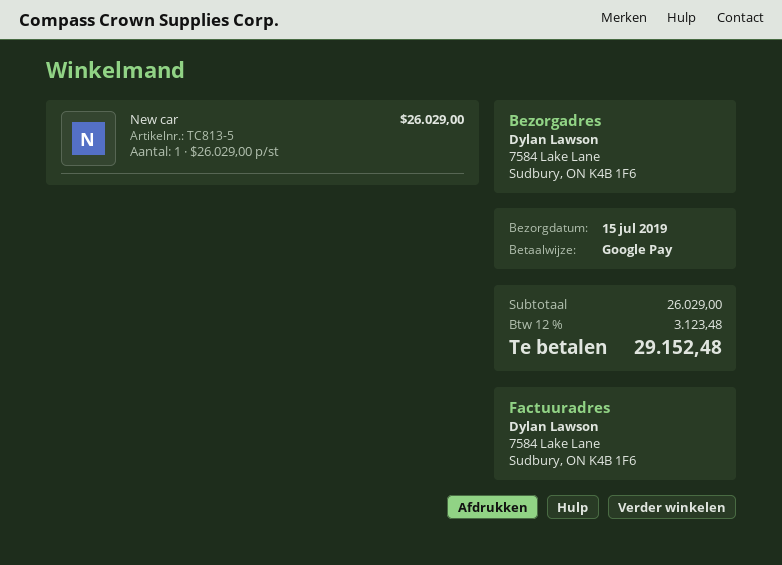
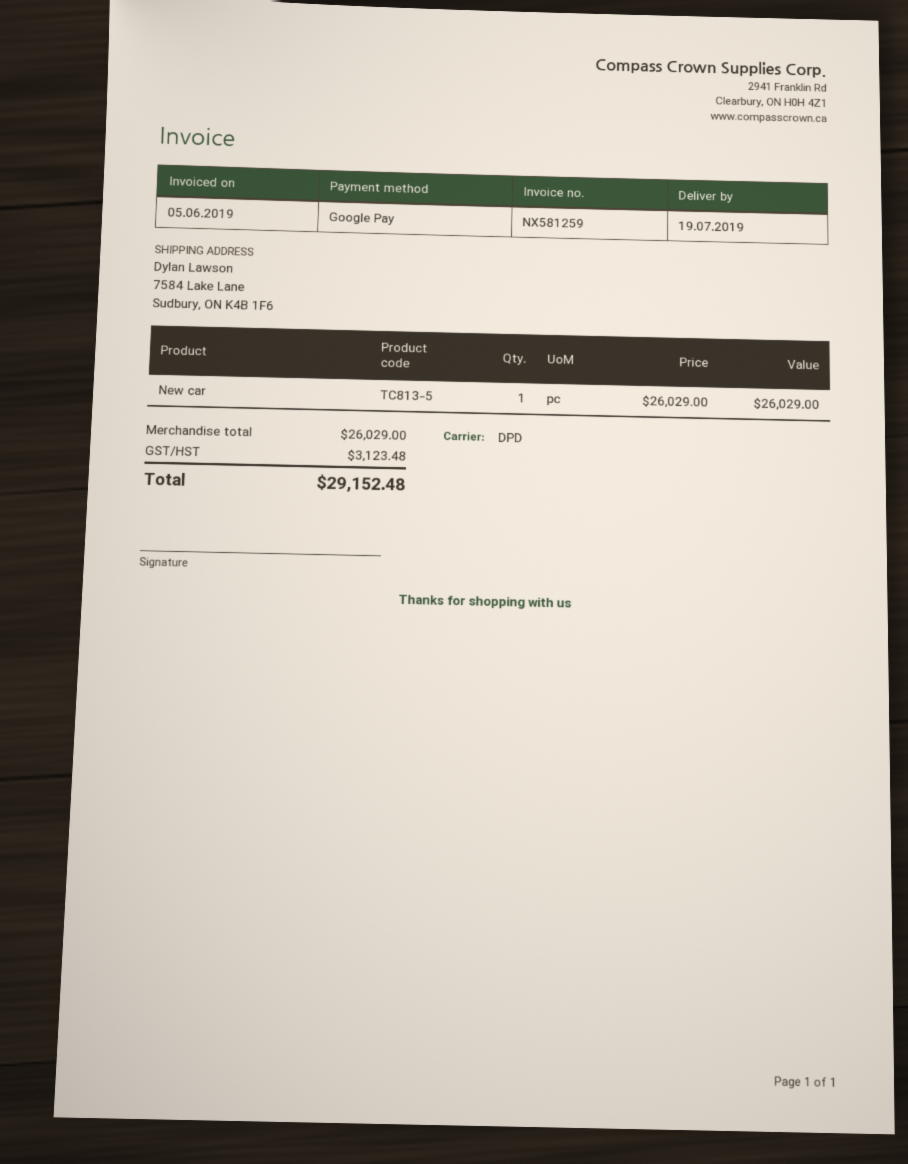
delivery date: 2019-07-15 -> 2019-07-19

